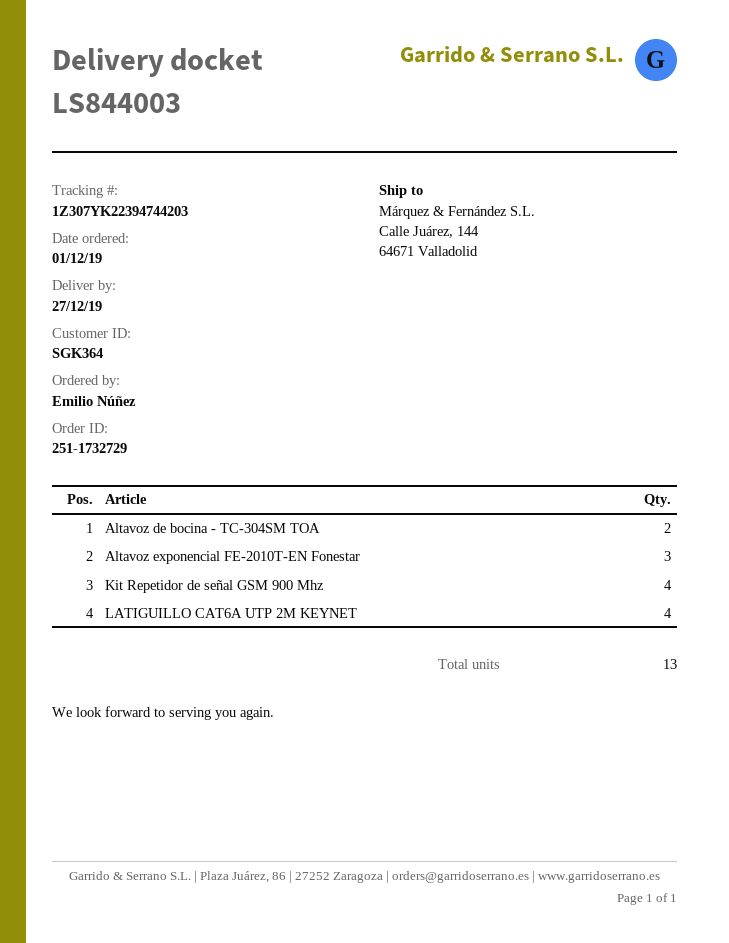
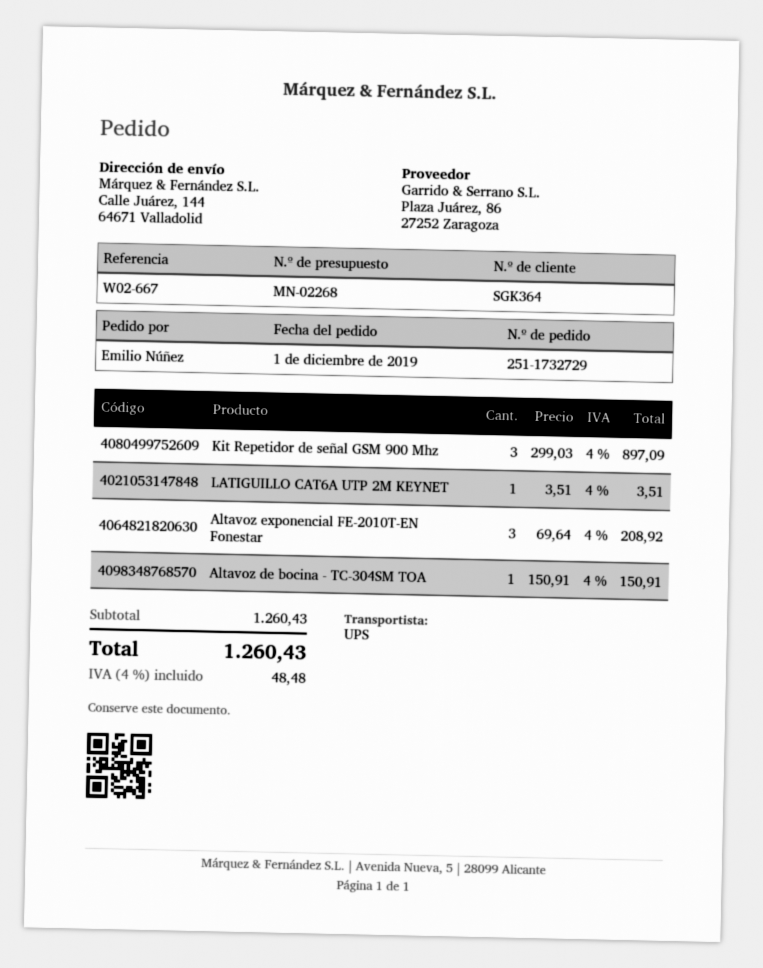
Altavoz de bocina - TC-304SM TOA: 2 -> 1
Kit Repetidor de señal GSM 900 Mhz: 4 -> 3
LATIGUILLO CAT6A UTP 2M KEYNET: 4 -> 1

